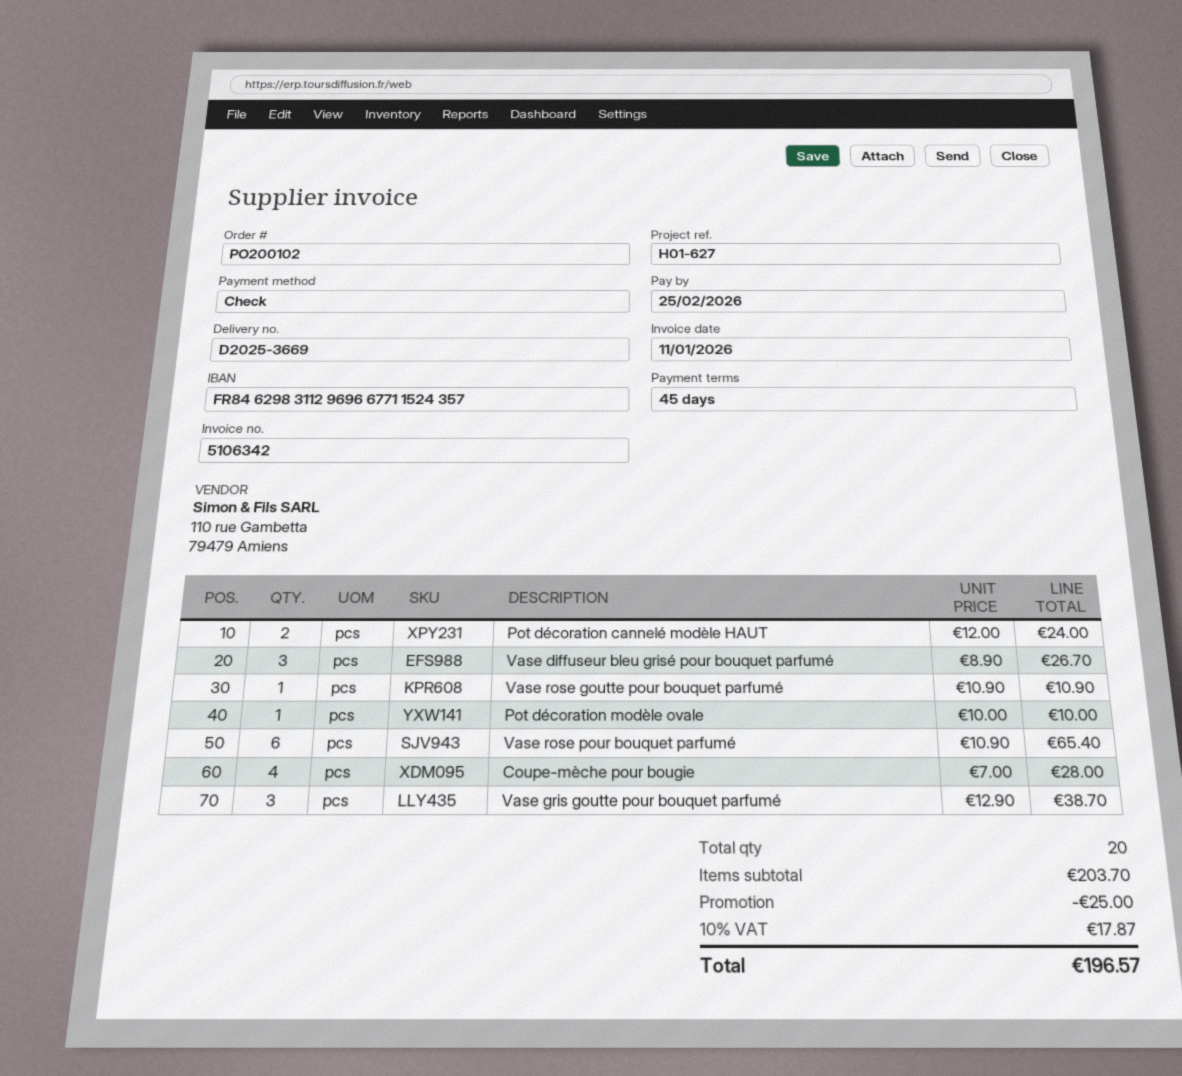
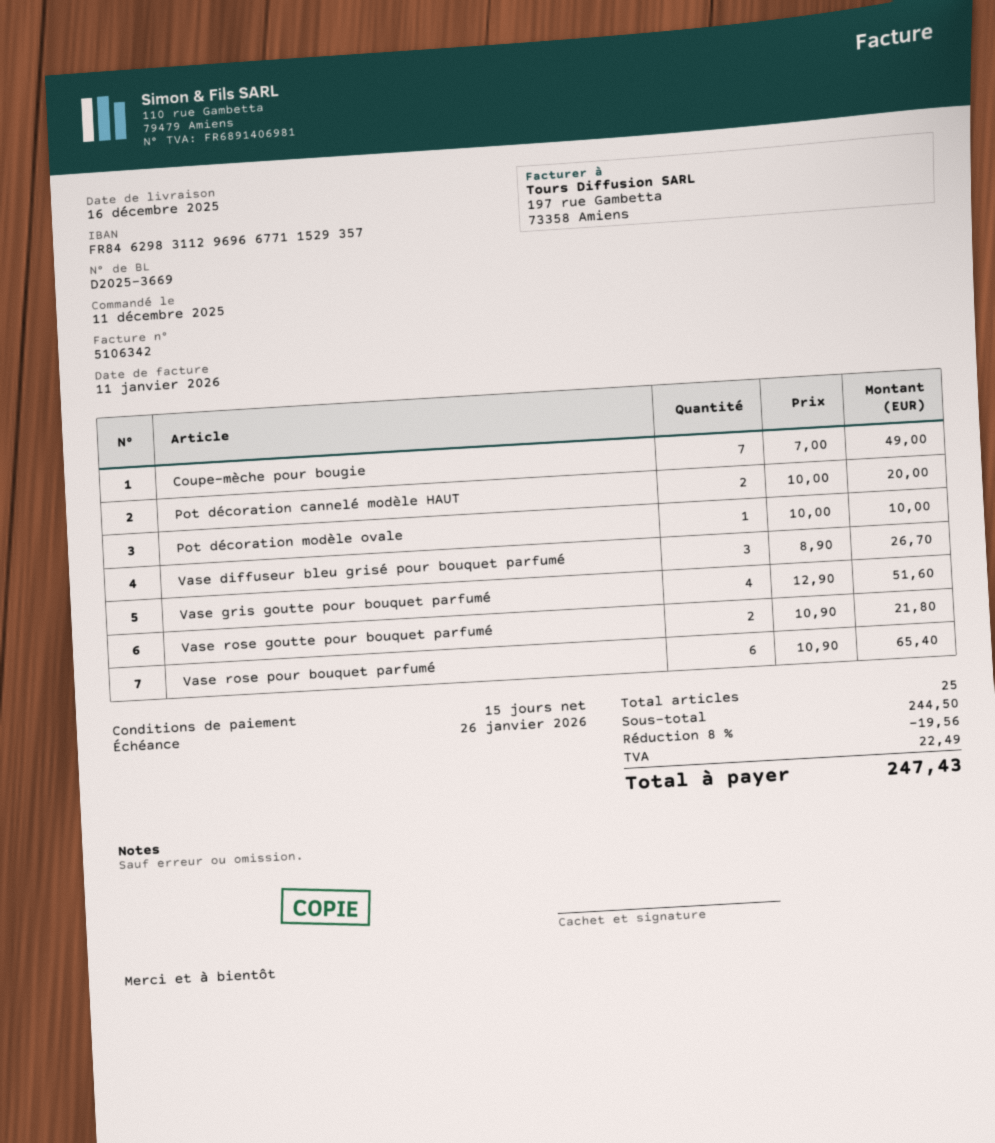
payment terms: 45 days -> 15 days
due date: 2026-02-25 -> 2026-01-26
bank account: FR8462983112969667711524357 -> FR8462983112969667711529357
Pot décoration cannelé modèle HAUT: 2 x 12.00 = 24.00 -> 2 x 10.00 = 20.00
Vase rose goutte pour bouquet parfumé: 1 x 10.90 = 10.90 -> 2 x 10.90 = 21.80
Coupe-mèche pour bougie: 4 x 7.00 = 28.00 -> 7 x 7.00 = 49.00
Vase gris goutte pour bouquet parfumé: 3 x 12.90 = 38.70 -> 4 x 12.90 = 51.60
total quantity: 20 -> 25
subtotal: 203.70 -> 244.50
discount: 25.00 -> 19.56
tax: 17.87 -> 22.49
total: 196.57 -> 247.43

